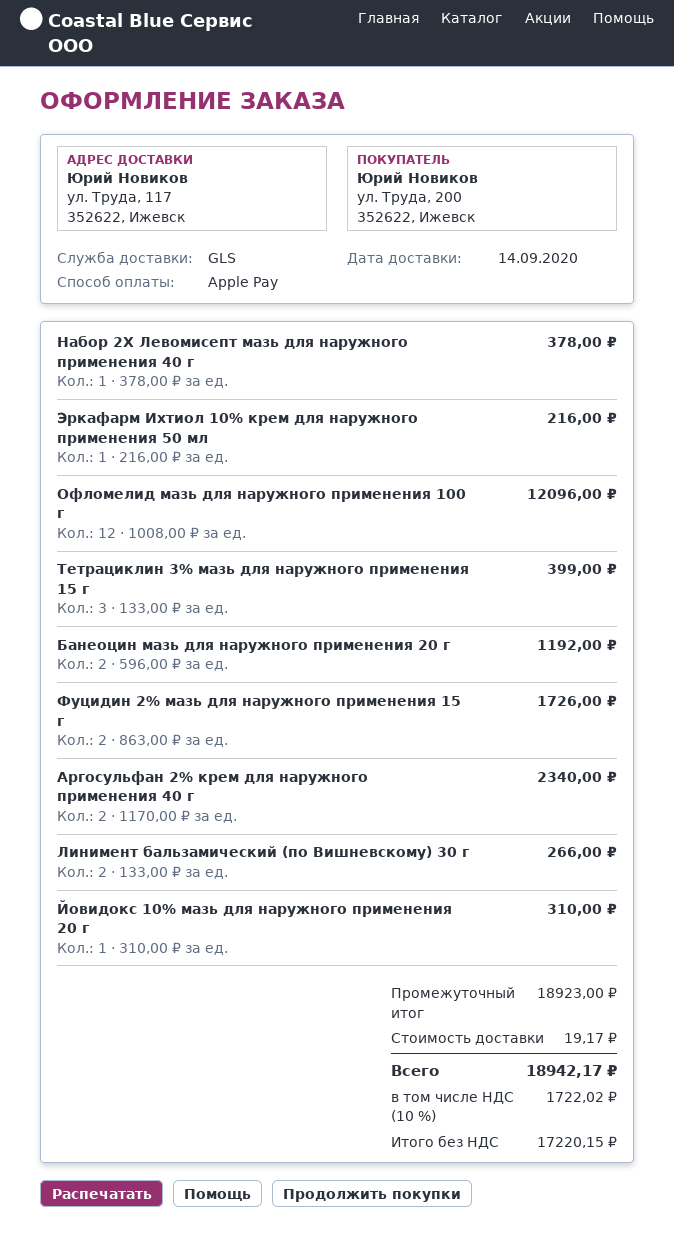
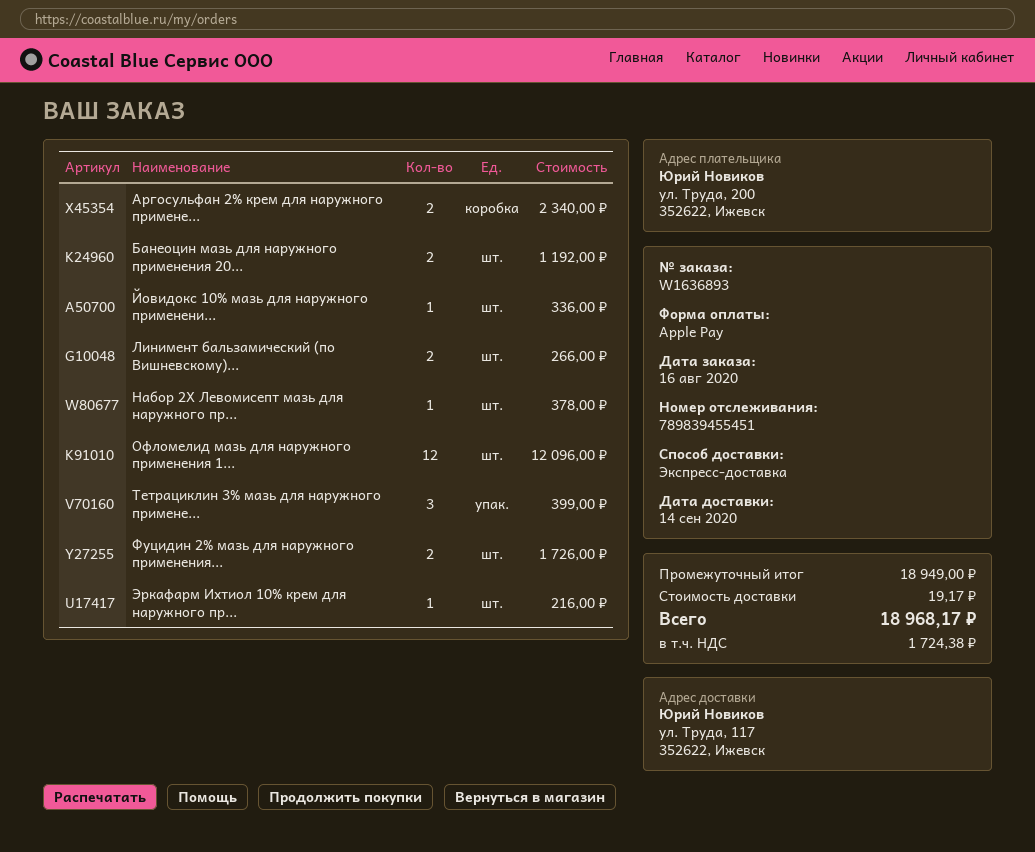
shipping method: GLS -> express
Йовидокс 10% мазь для наружного применения 20 г: 1 for 310.00 -> 1 for 336.00
subtotal: 18923.00 -> 18949.00
tax: 1722.02 -> 1724.38
total: 18942.17 -> 18968.17

